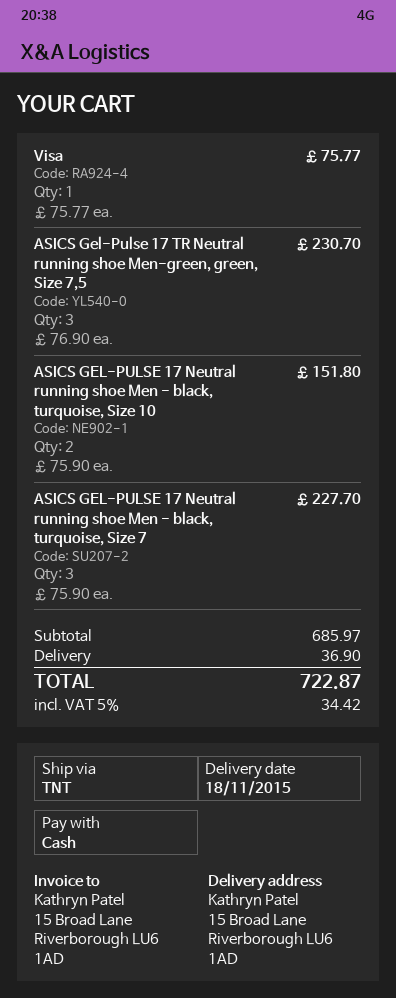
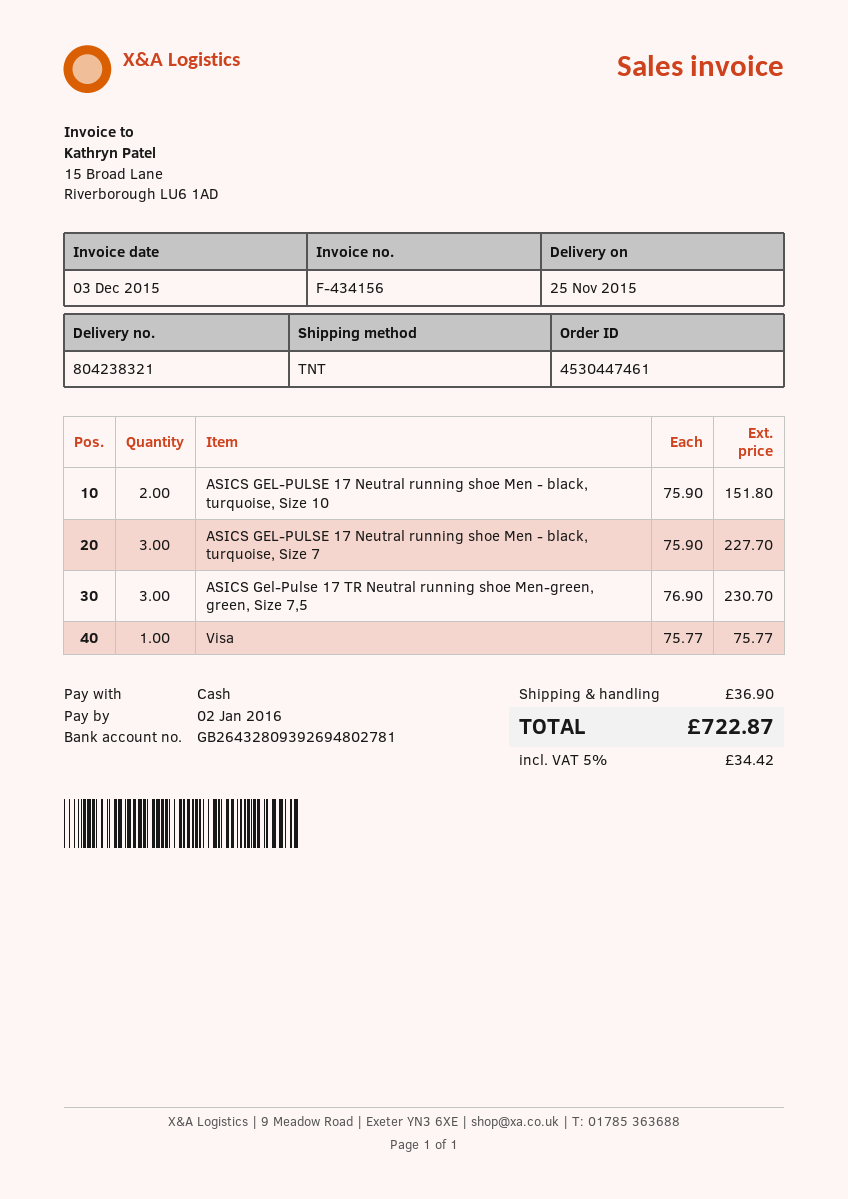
delivery date: 2015-11-18 -> 2015-11-25

